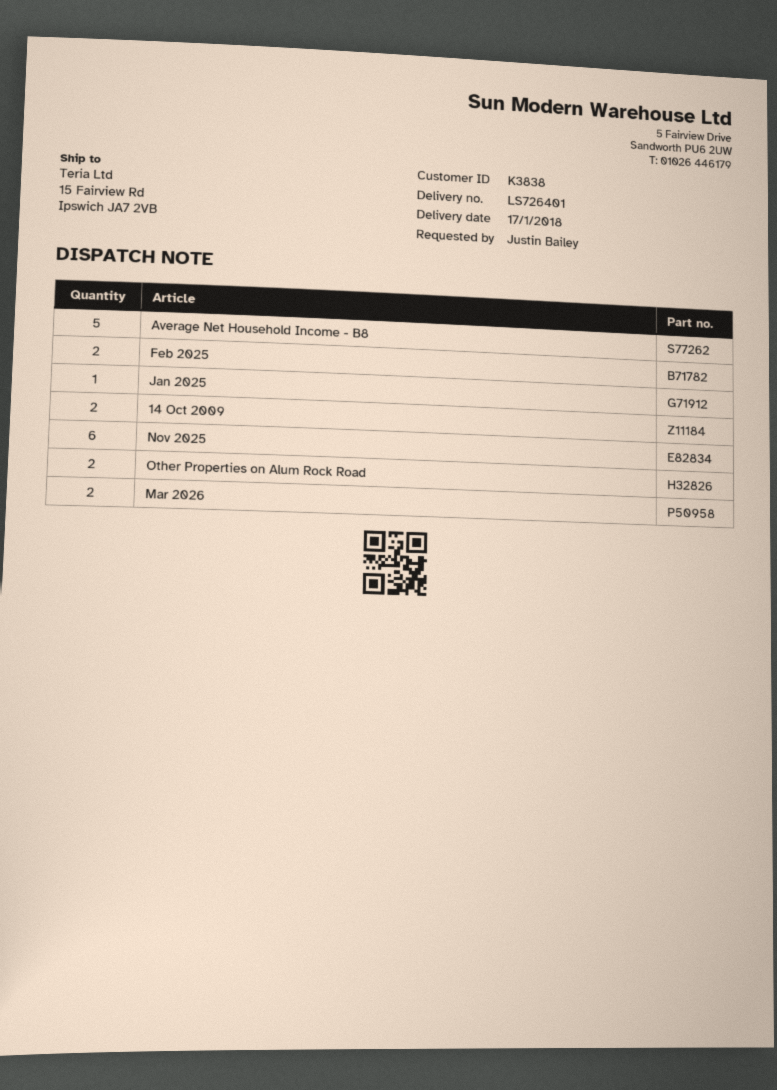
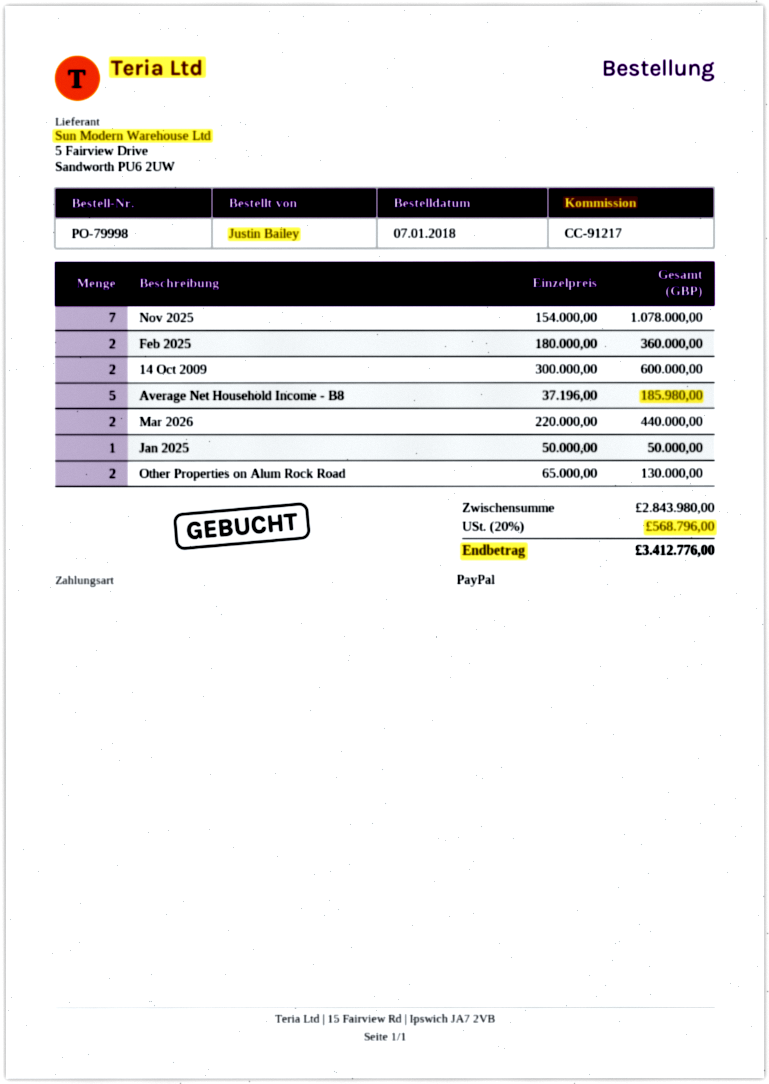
Nov 2025: 6 -> 7

